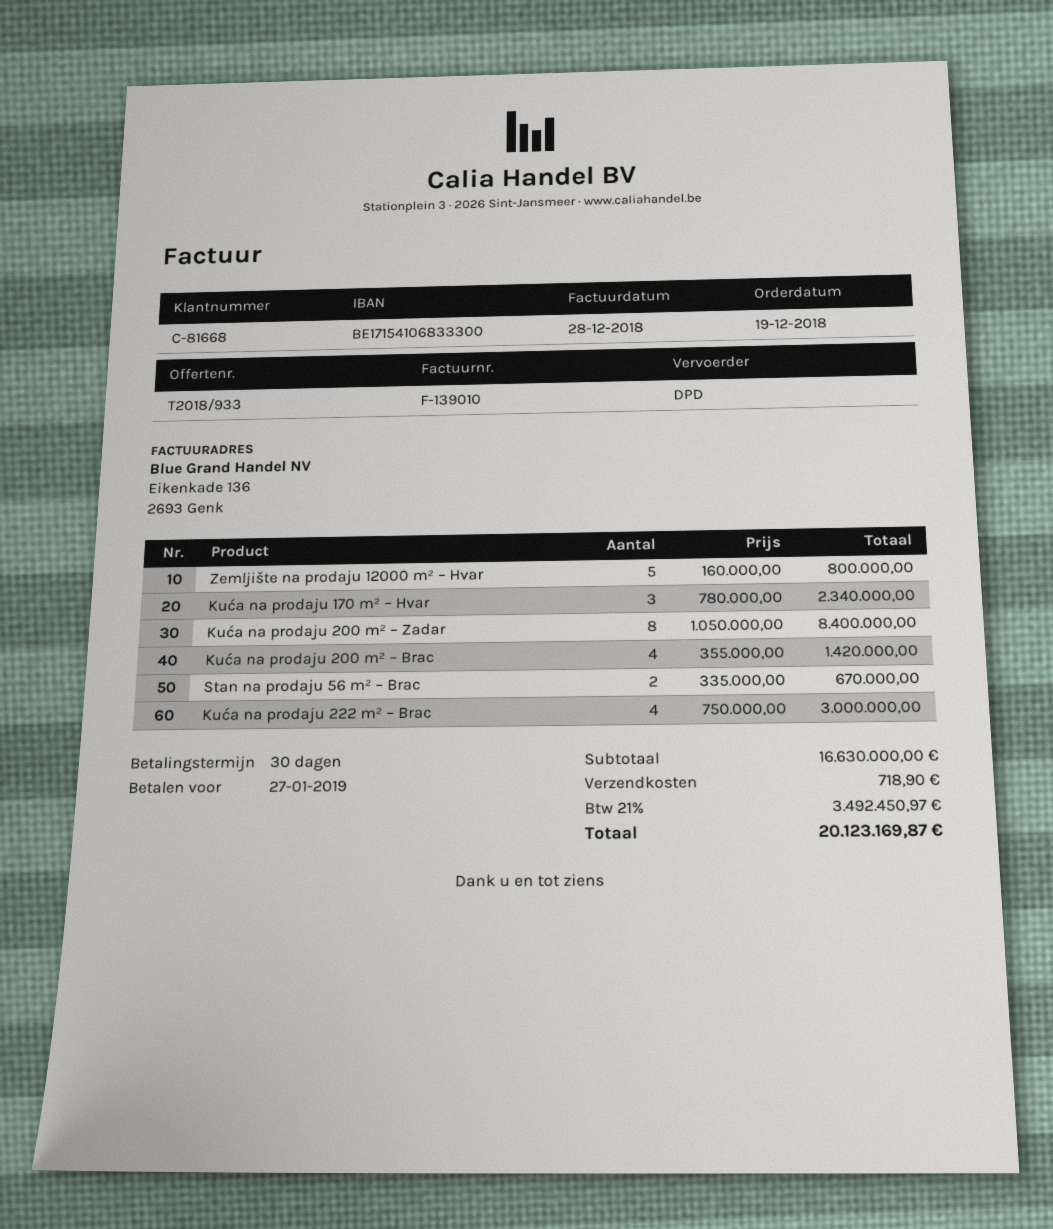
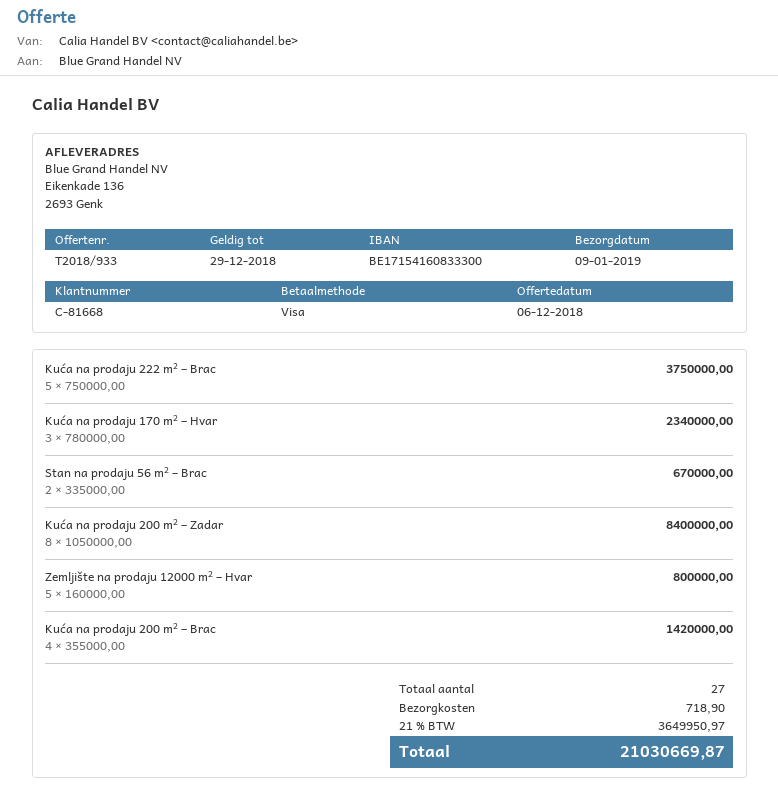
bank account: BE17154106833300 -> BE17154160833300
Kuća na prodaju 222 m² – Brac: 4 x 750000.00 = 3000000.00 -> 5 x 750000.00 = 3750000.00
tax: 21% = 3492450.97 -> 21% = 3649950.97
total: 20123169.87 -> 21030669.87

